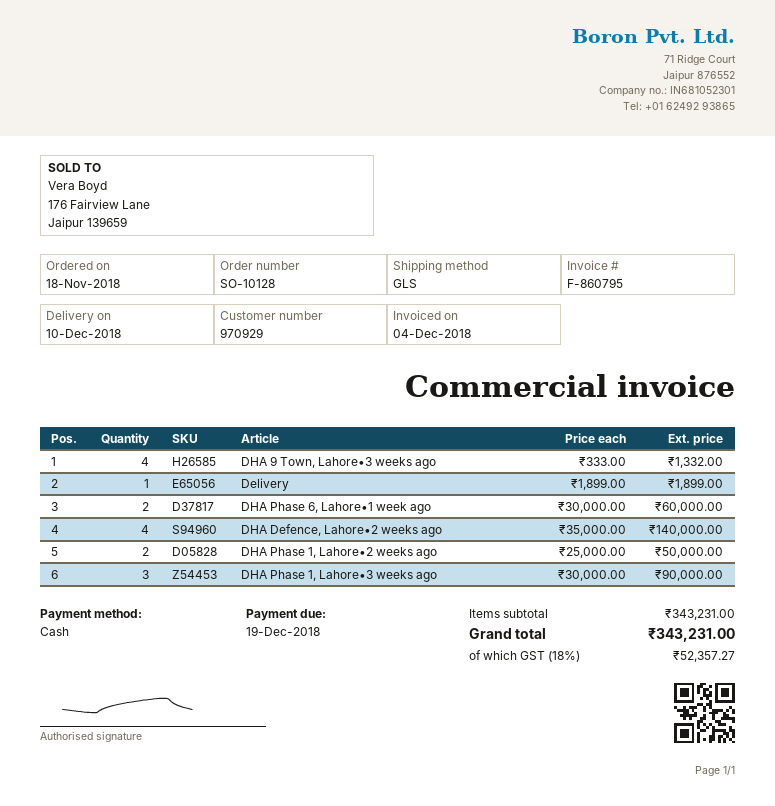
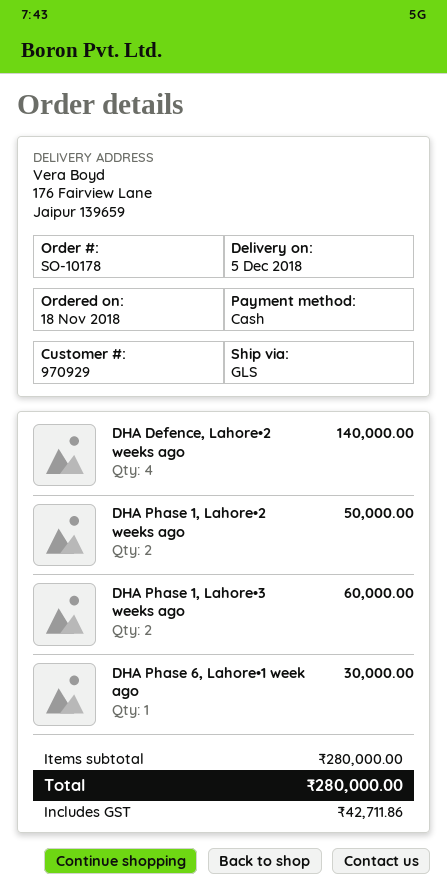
order number: SO-10128 -> SO-10178
delivery date: 2018-12-10 -> 2018-12-05
DHA 9 Town, Lahore•3 weeks ago: 4 for 1332.00 -> none
Delivery: 1 for 1899.00 -> none
DHA Phase 6, Lahore•1 week ago: 2 for 60000.00 -> 1 for 30000.00
DHA Phase 1, Lahore•3 weeks ago: 3 for 90000.00 -> 2 for 60000.00
subtotal: 343231.00 -> 280000.00
tax: 52357.27 -> 42711.86
total: 343231.00 -> 280000.00

